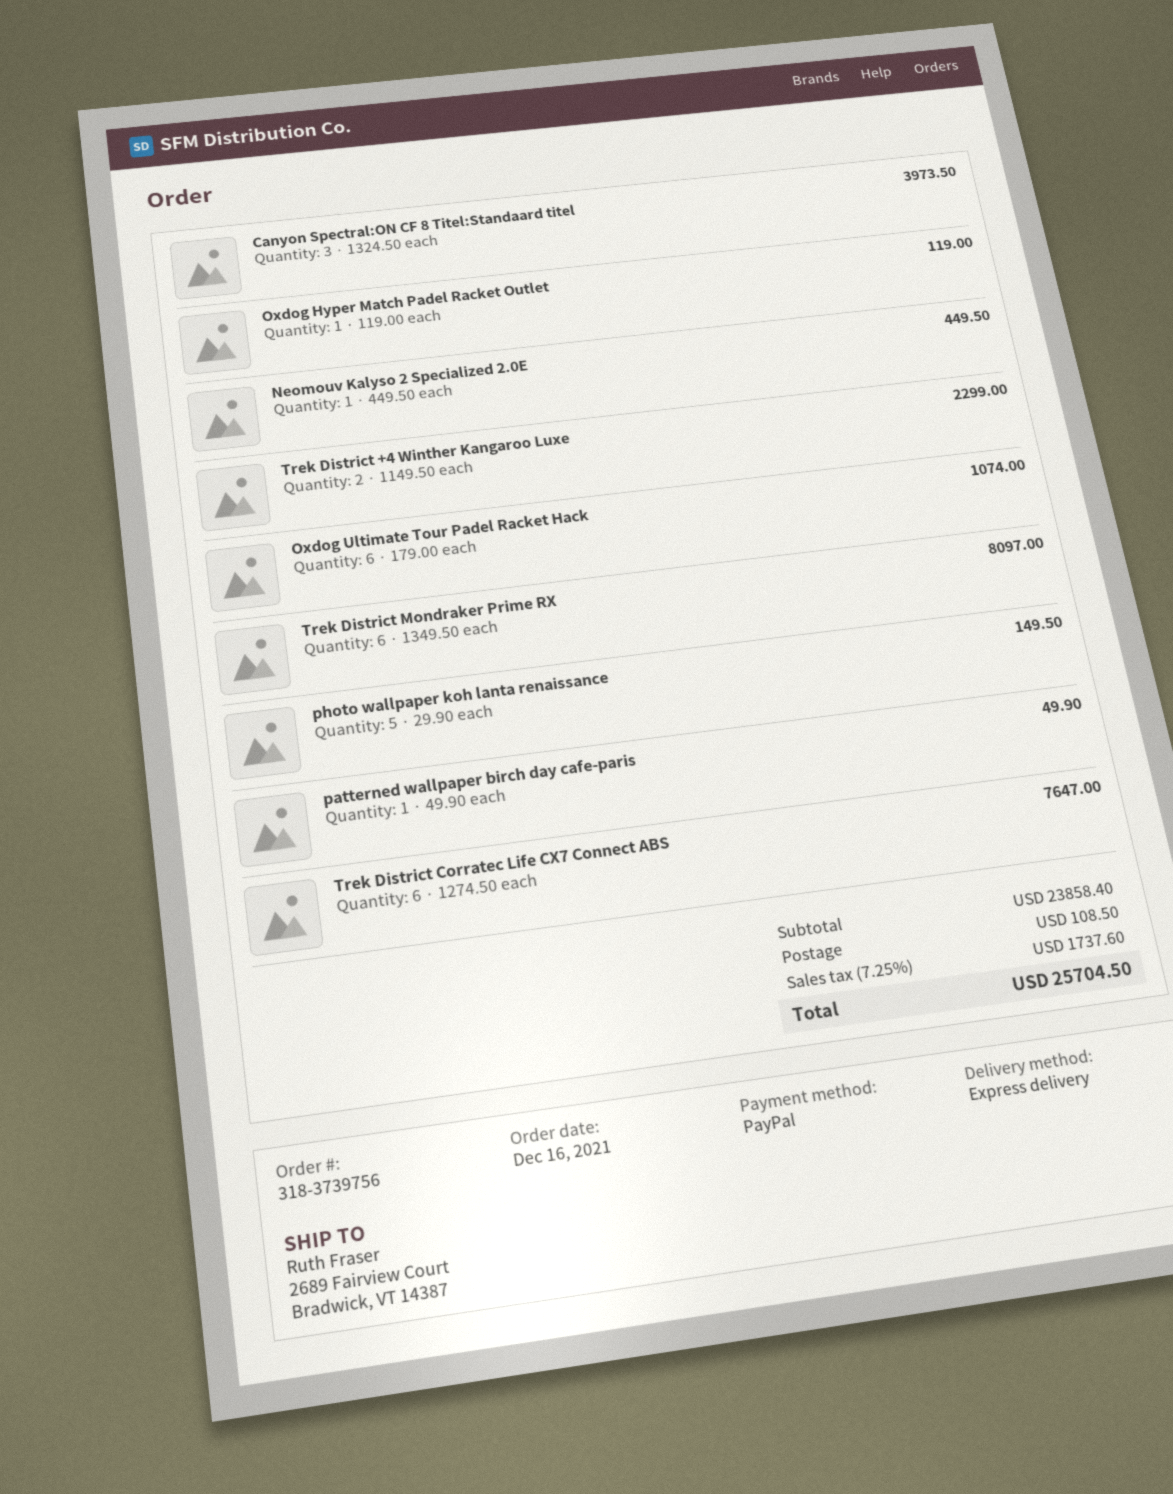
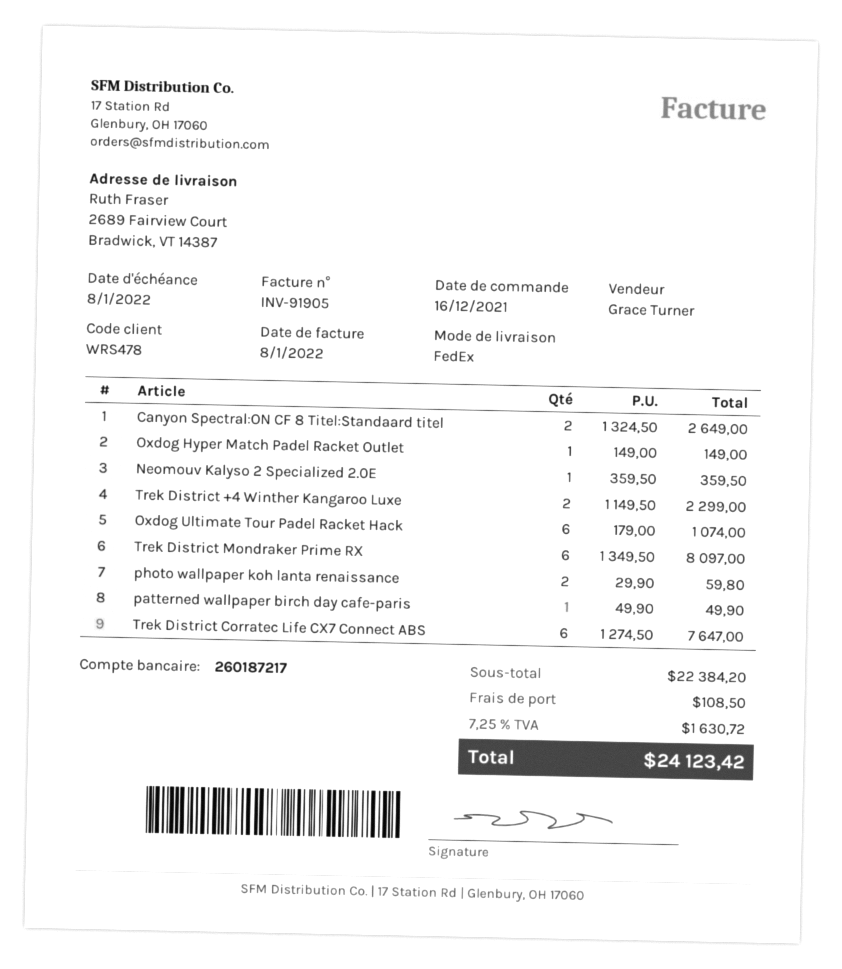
shipping method: express -> FedEx
Canyon Spectral:ON CF 8 Titel:Standaard titel: 3 x 1324.50 = 3973.50 -> 2 x 1324.50 = 2649.00
Oxdog Hyper Match Padel Racket Outlet: 1 x 119.00 = 119.00 -> 1 x 149.00 = 149.00
Neomouv Kalyso 2 Specialized 2.0E: 1 x 449.50 = 449.50 -> 1 x 359.50 = 359.50
photo wallpaper koh lanta renaissance: 5 x 29.90 = 149.50 -> 2 x 29.90 = 59.80
subtotal: 23858.40 -> 22384.20
tax: 7.25% = 1737.60 -> 7.25% = 1630.72
total: 25704.50 -> 24123.42

